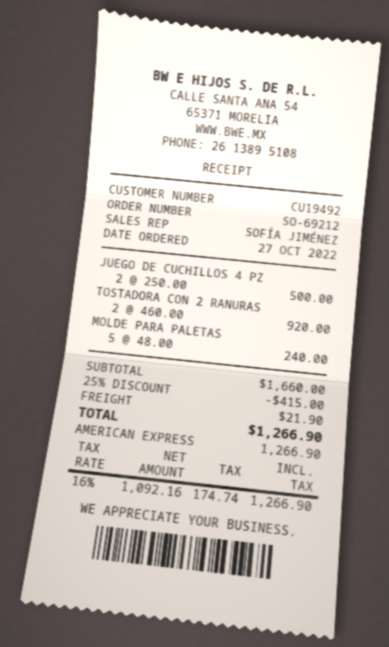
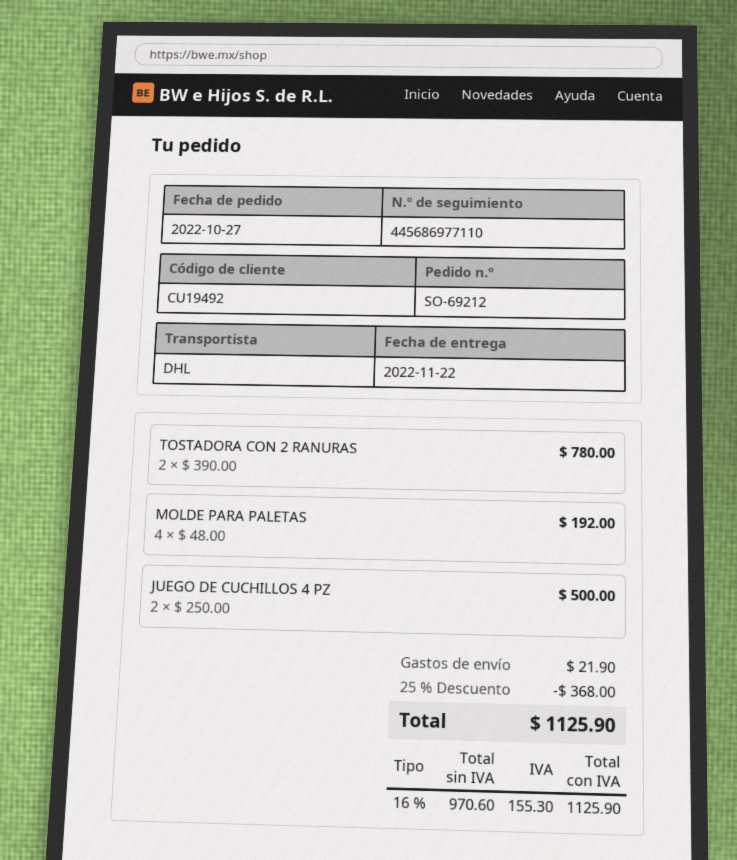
TOSTADORA CON 2 RANURAS: 2 x 460.00 = 920.00 -> 2 x 390.00 = 780.00
MOLDE PARA PALETAS: 5 x 48.00 = 240.00 -> 4 x 48.00 = 192.00
discount: 25% = 415.00 -> 25% = 368.00
net: 1092.16 -> 970.60
tax: 16% = 174.74 -> 16% = 155.30
total: 1266.90 -> 1125.90

